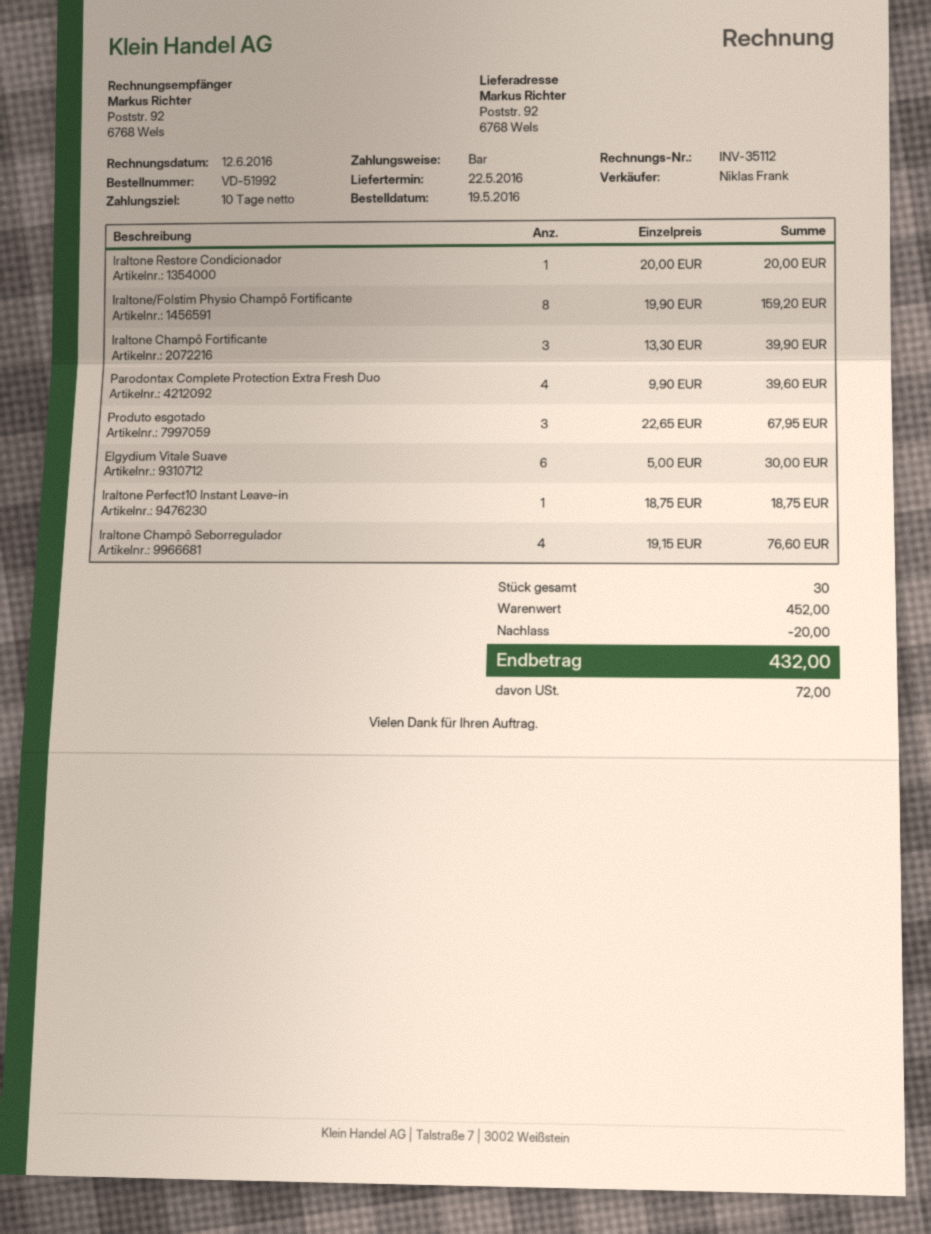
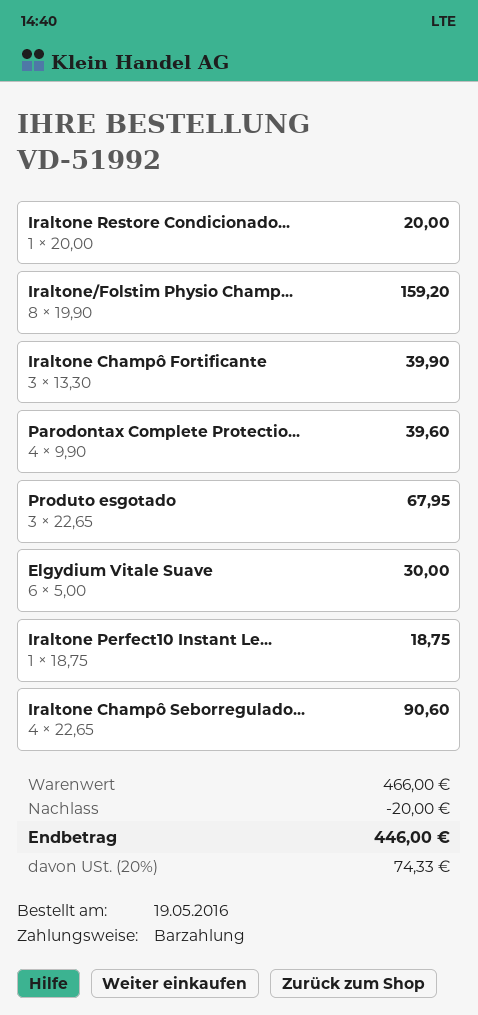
Iraltone Champô Seborregulador: 4 x 19.15 = 76.60 -> 4 x 22.65 = 90.60
subtotal: 452.00 -> 466.00
tax: 72.00 -> 74.33
total: 432.00 -> 446.00

